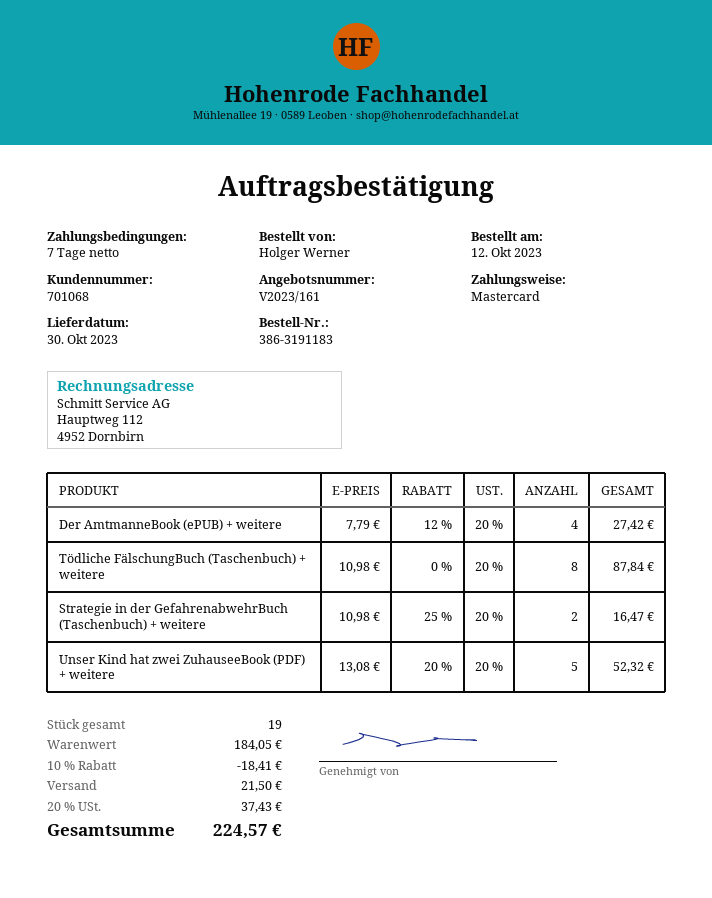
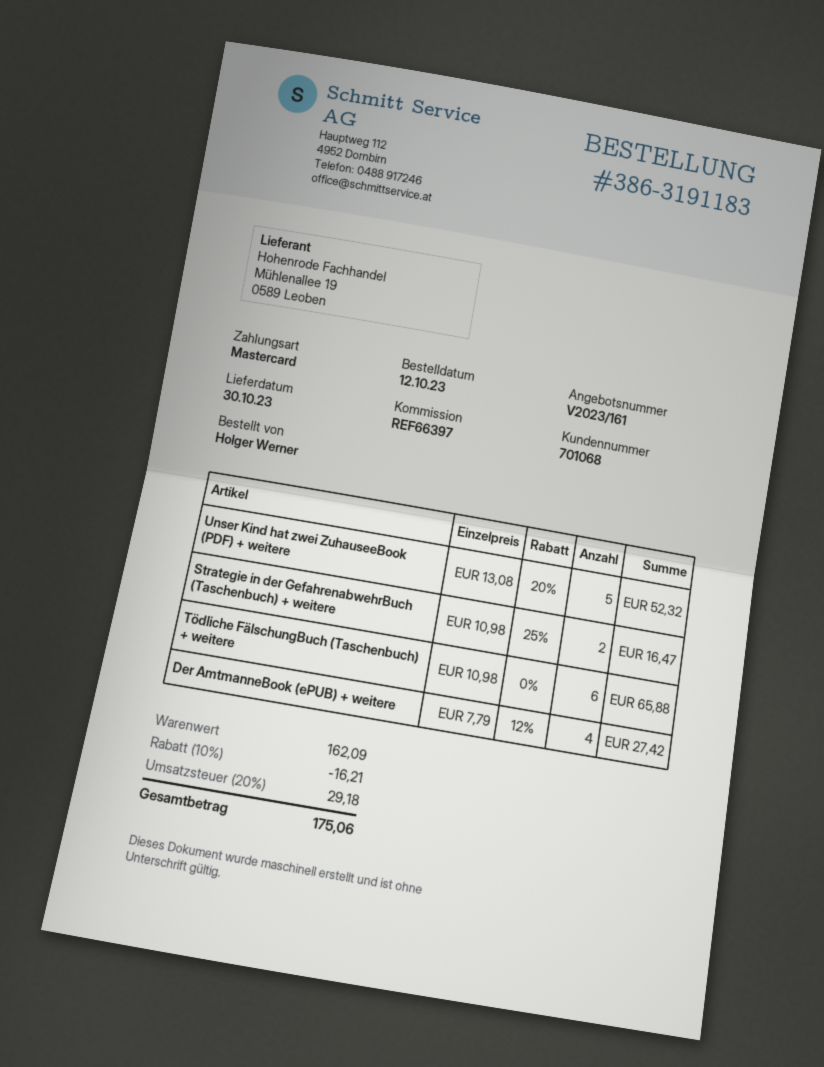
Tödliche FälschungBuch (Taschenbuch) + weitere: 8 x 10.98 = 87.84 -> 6 x 10.98 = 65.88
subtotal: 184.05 -> 162.09
discount: 10% = 18.41 -> 10% = 16.21
shipping: 21.50 -> none
tax: 20% = 37.43 -> 20% = 29.18
total: 224.57 -> 175.06

